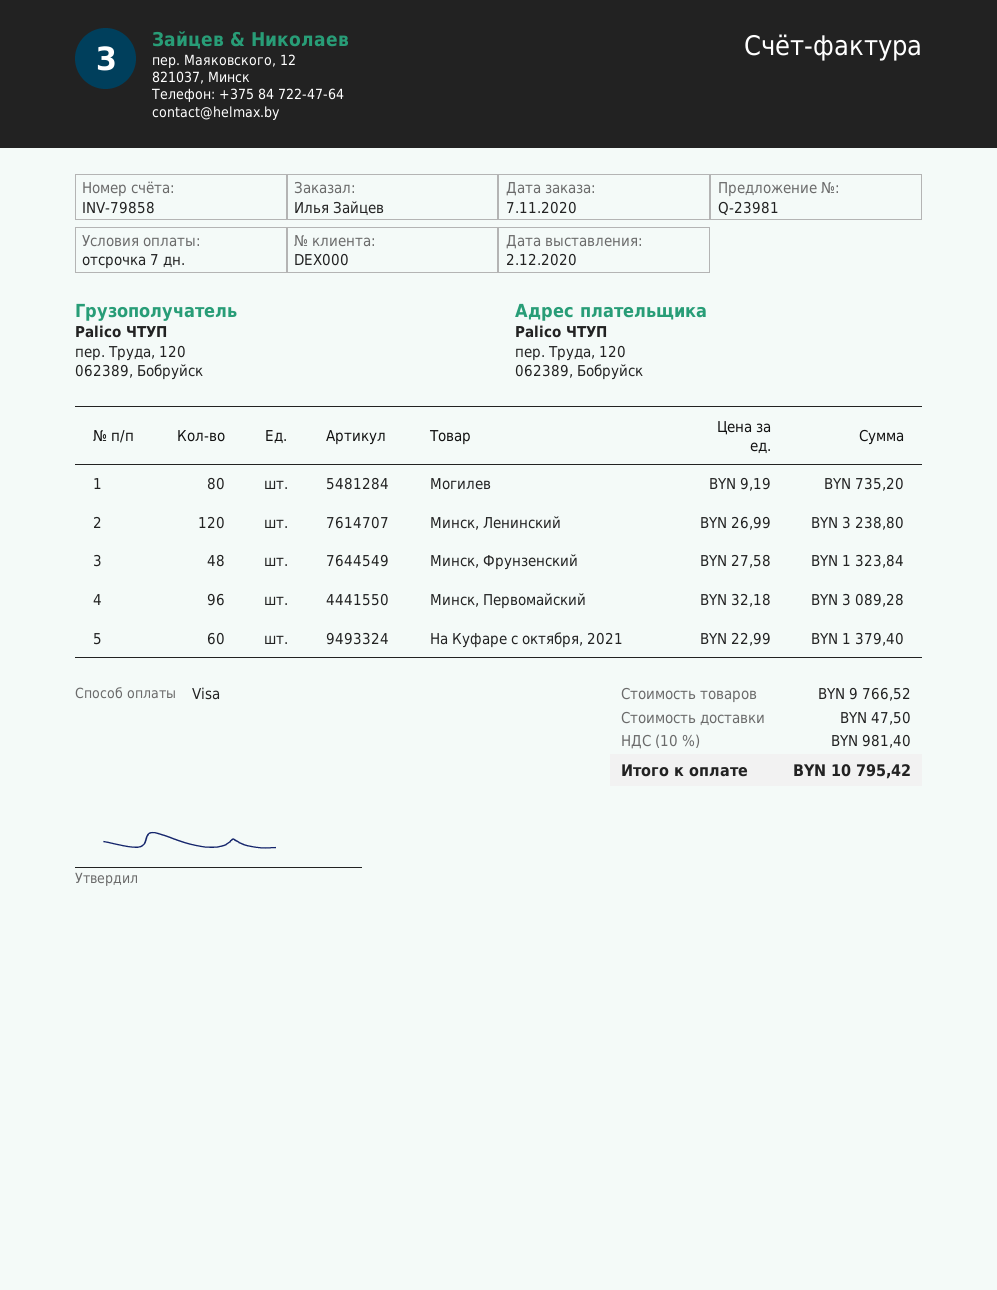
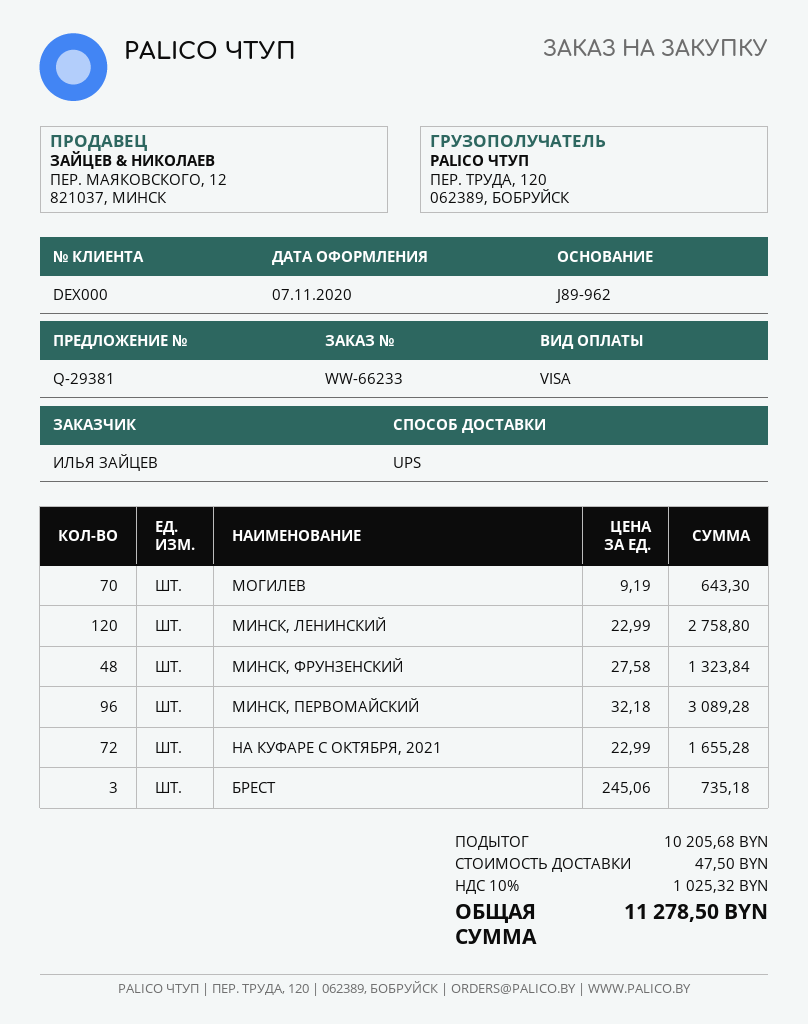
quote number: Q-23981 -> Q-29381
Могилев: 80 x 9.19 = 735.20 -> 70 x 9.19 = 643.30
Минск, Ленинский: 120 x 26.99 = 3238.80 -> 120 x 22.99 = 2758.80
На Куфаре с октября, 2021: 60 x 22.99 = 1379.40 -> 72 x 22.99 = 1655.28
БРЕСТ: none -> 3 x 245.06 = 735.18
subtotal: 9766.52 -> 10205.68
tax: 10% = 981.40 -> 10% = 1025.32
total: 10795.42 -> 11278.50

